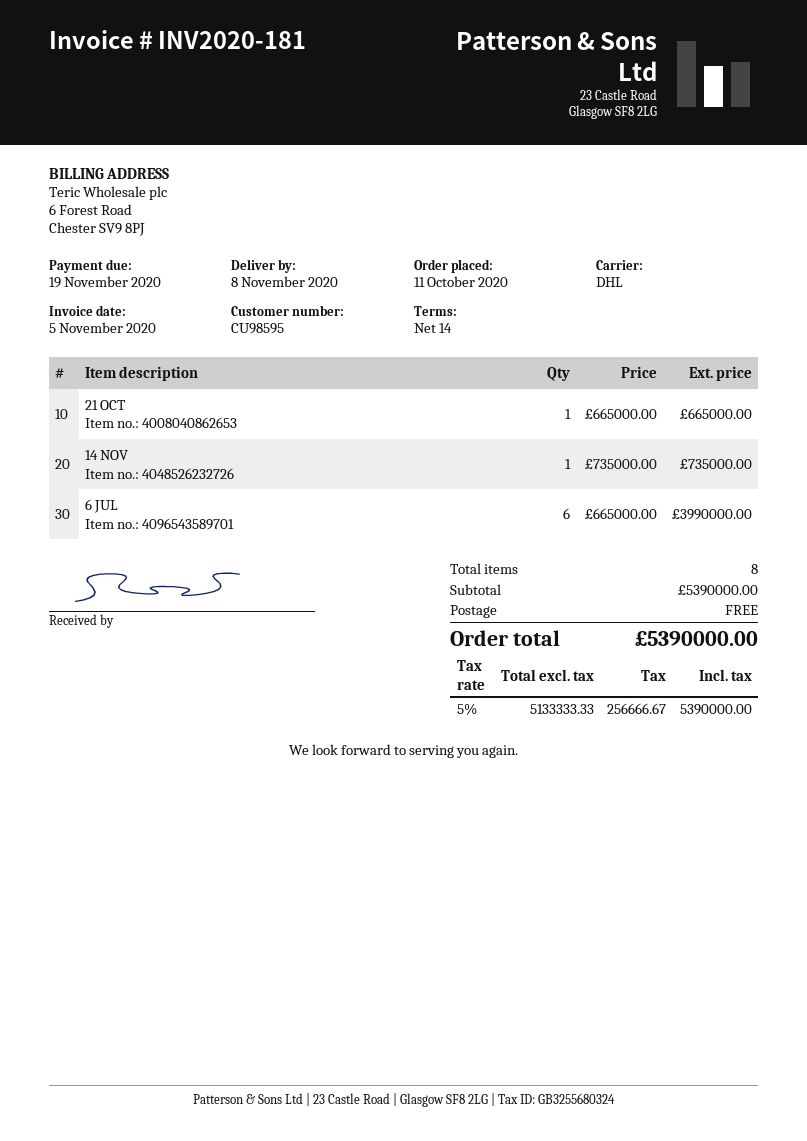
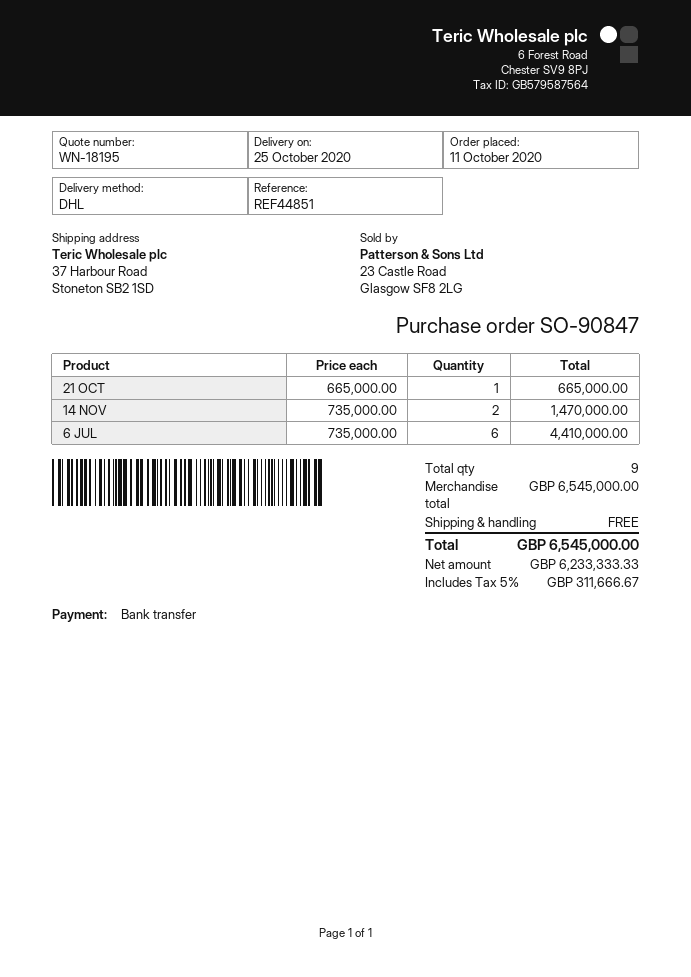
delivery date: 2020-11-08 -> 2020-10-25
14 NOV: 1 x 735000.00 = 735000.00 -> 2 x 735000.00 = 1470000.00
6 JUL: 6 x 665000.00 = 3990000.00 -> 6 x 735000.00 = 4410000.00
total quantity: 8 -> 9
subtotal: 5390000.00 -> 6545000.00
net: 5133333.33 -> 6233333.33
tax: 5% = 256666.67 -> 5% = 311666.67
total: 5390000.00 -> 6545000.00

